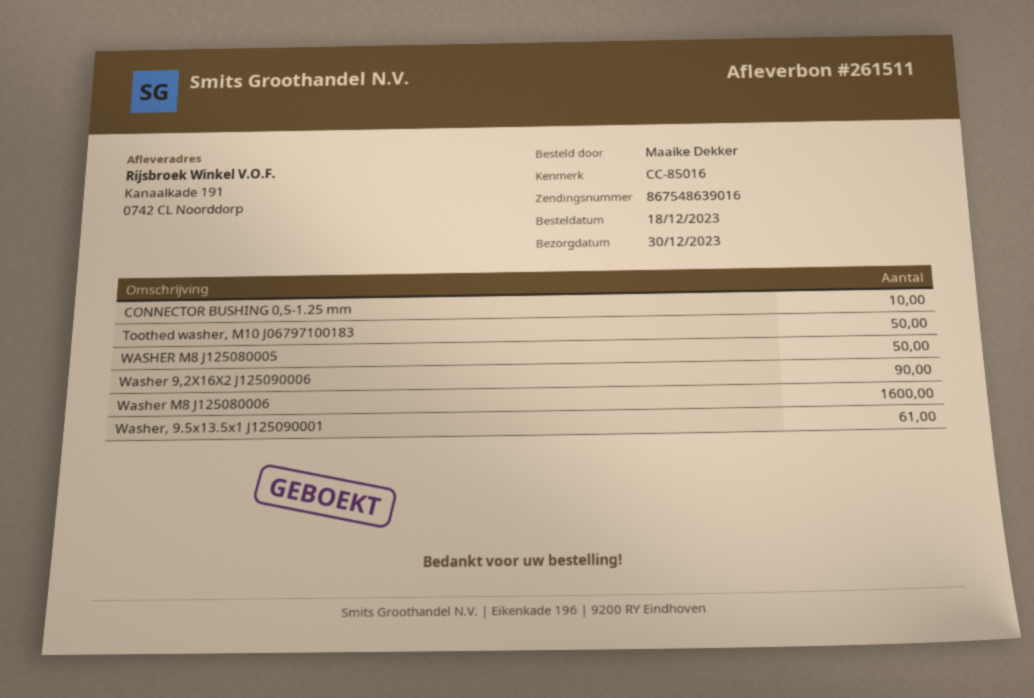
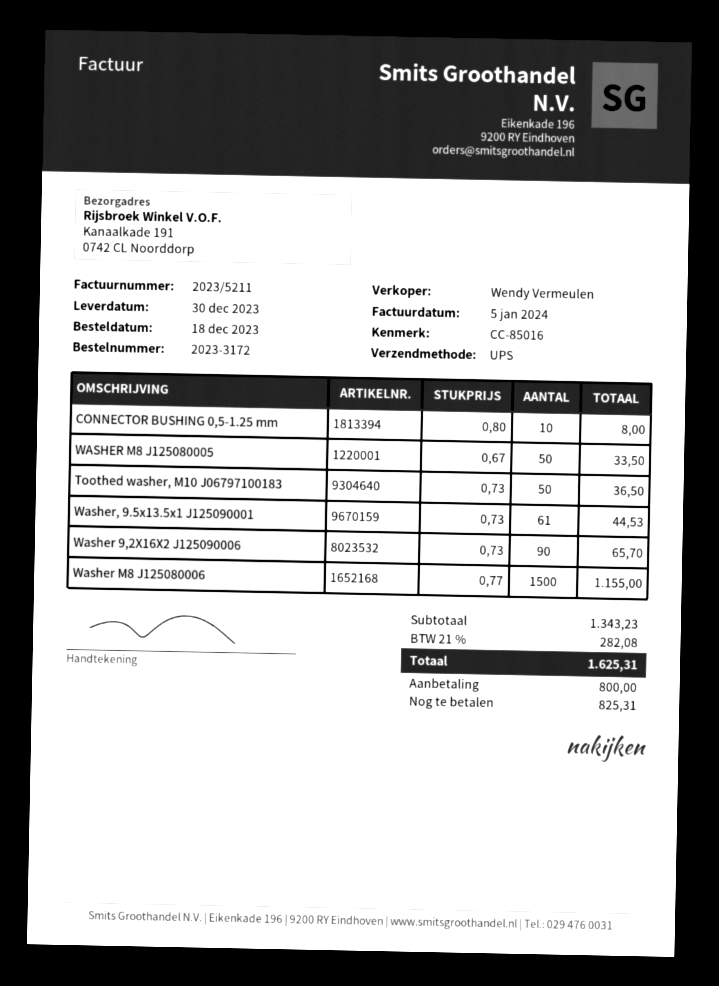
Washer M8 J125080006: 1600 -> 1500

